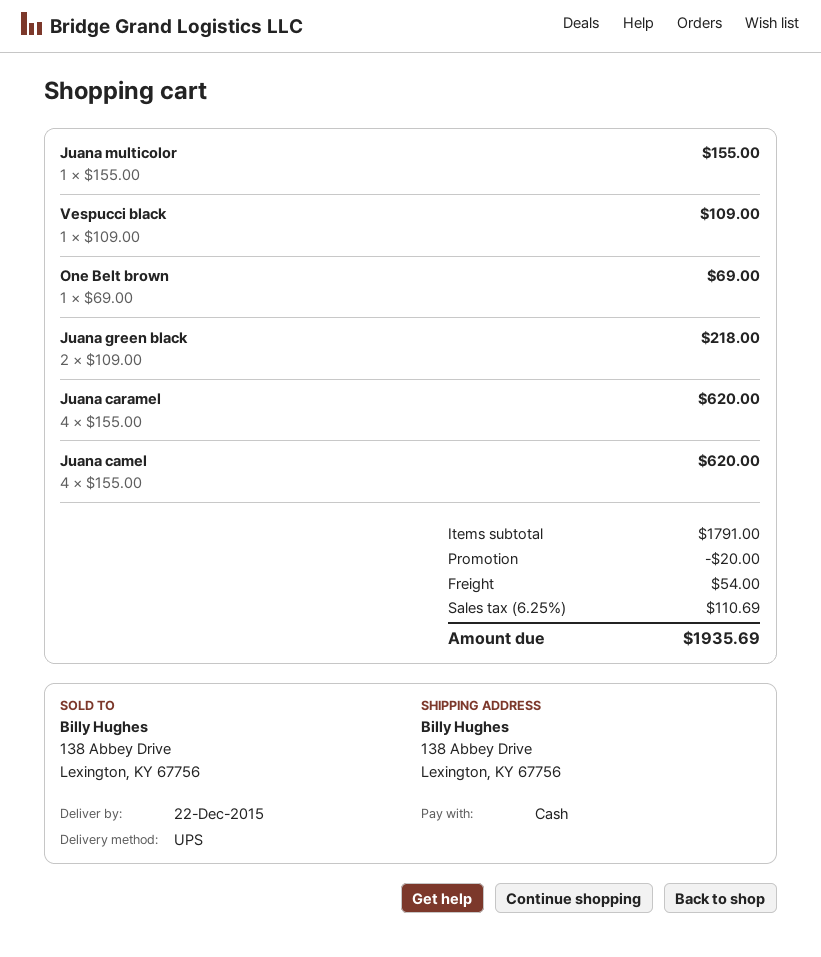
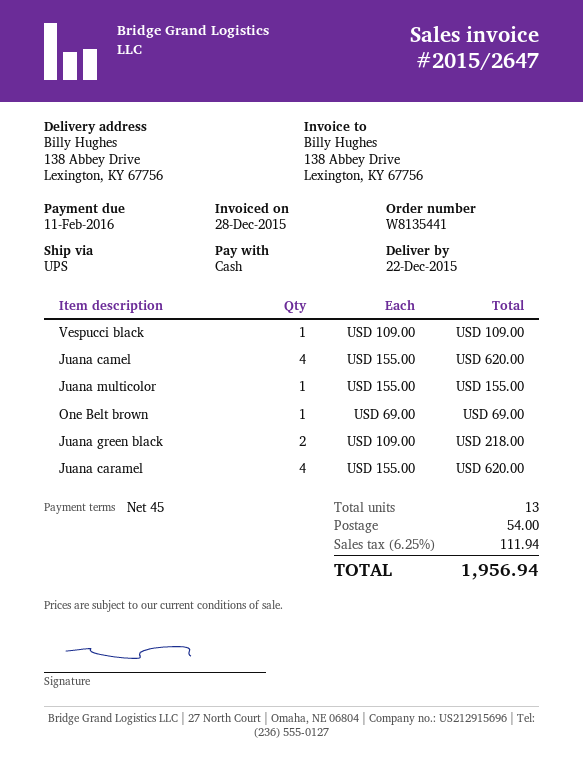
discount: 20.00 -> none
tax: 6.25% = 110.69 -> 6.25% = 111.94
total: 1935.69 -> 1956.94

